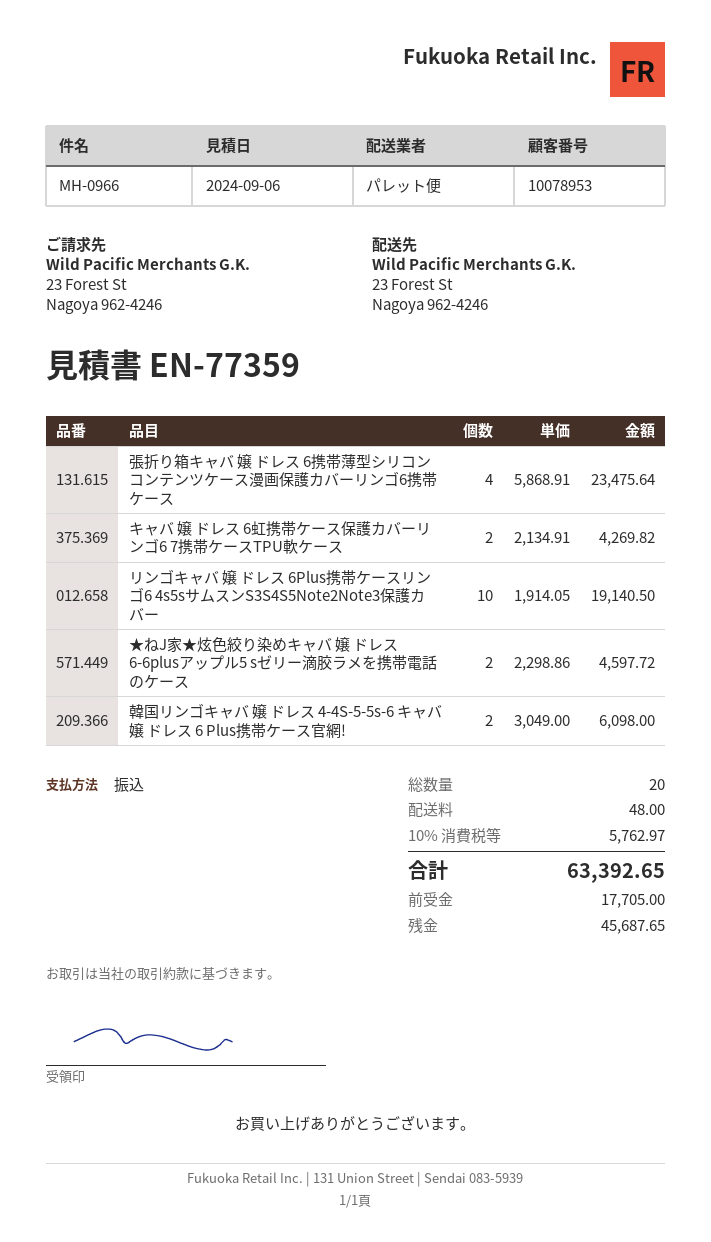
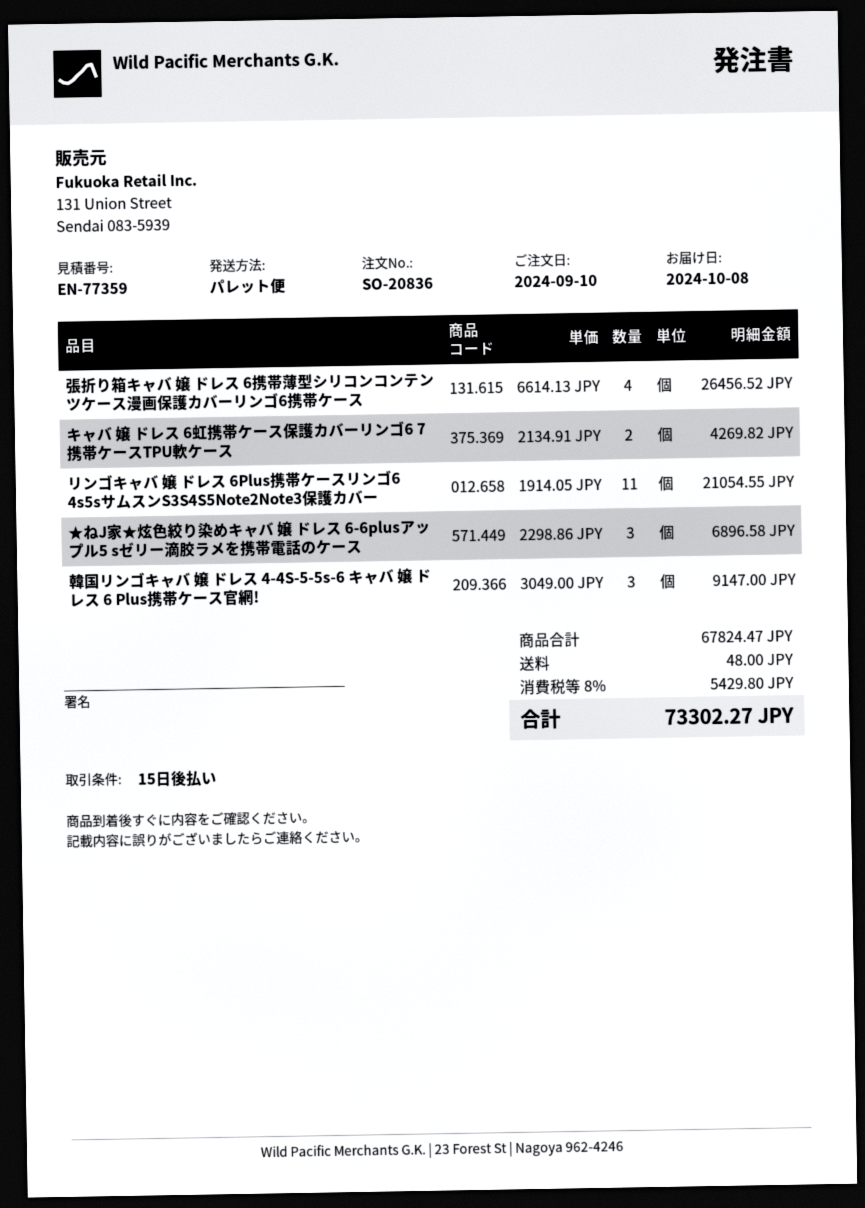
張折り箱キャバ 嬢 ドレス 6携帯薄型シリコンコンテンツケース漫画保護カバーリンゴ6携帯ケース: 4 x 5868.91 = 23475.64 -> 4 x 6614.13 = 26456.52
リンゴキャバ 嬢 ドレス 6Plus携帯ケースリンゴ6 4s5sサムスンS3S4S5Note2Note3保護カバー: 10 x 1914.05 = 19140.50 -> 11 x 1914.05 = 21054.55
★ねJ家★炫色絞り染めキャバ 嬢 ドレス 6-6plusアップル5 sゼリー滴胶ラメを携帯電話のケース: 2 x 2298.86 = 4597.72 -> 3 x 2298.86 = 6896.58
韓国リンゴキャバ 嬢 ドレス 4-4S-5-5s-6 キャバ 嬢 ドレス 6 Plus携帯ケース官網!: 2 x 3049.00 = 6098.00 -> 3 x 3049.00 = 9147.00
tax: 10% = 5762.97 -> 8% = 5429.80
total: 63392.65 -> 73302.27

